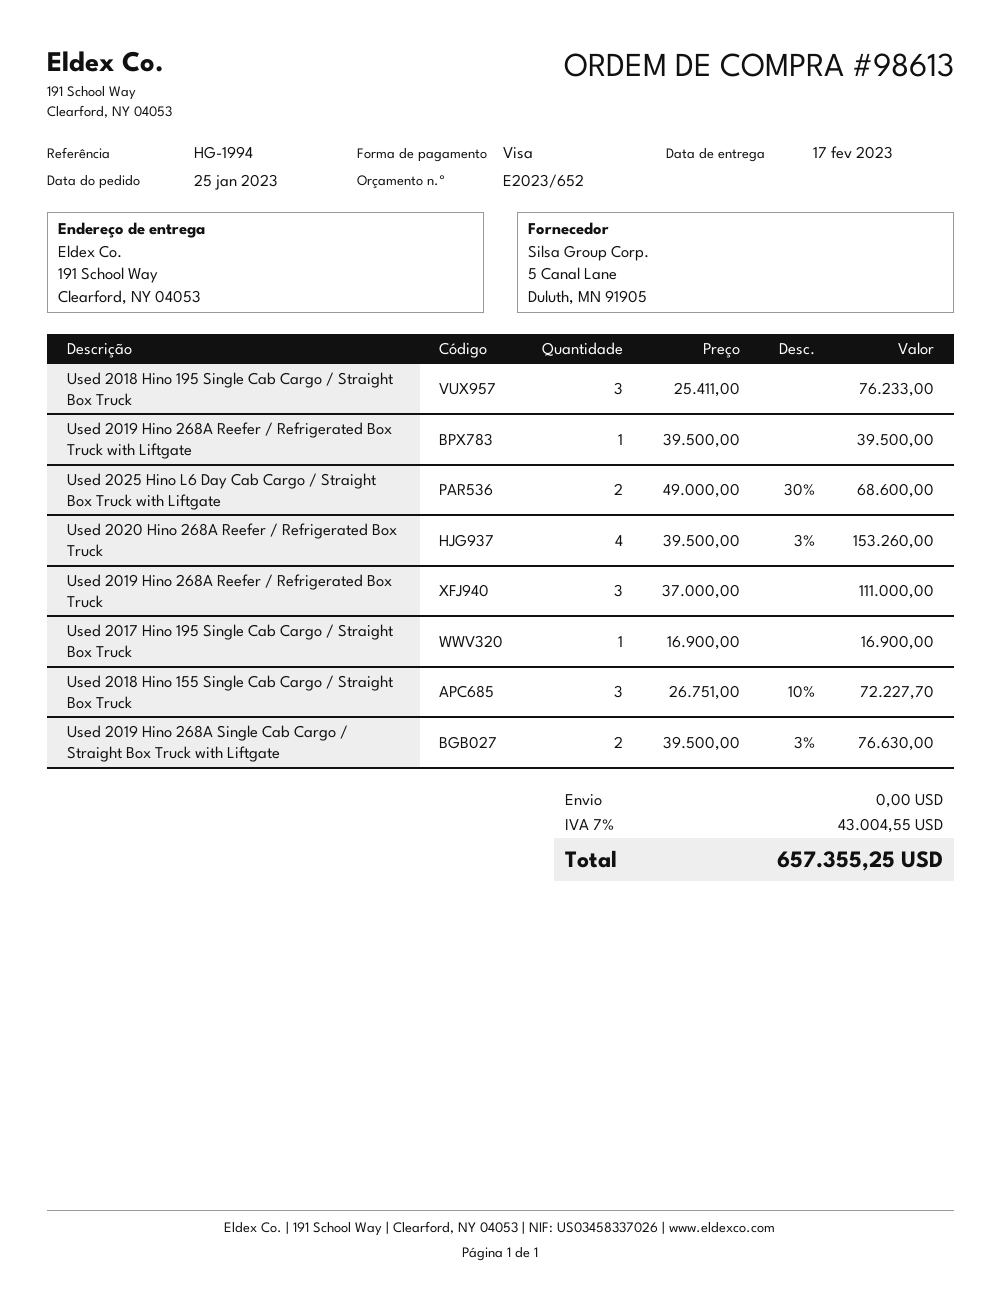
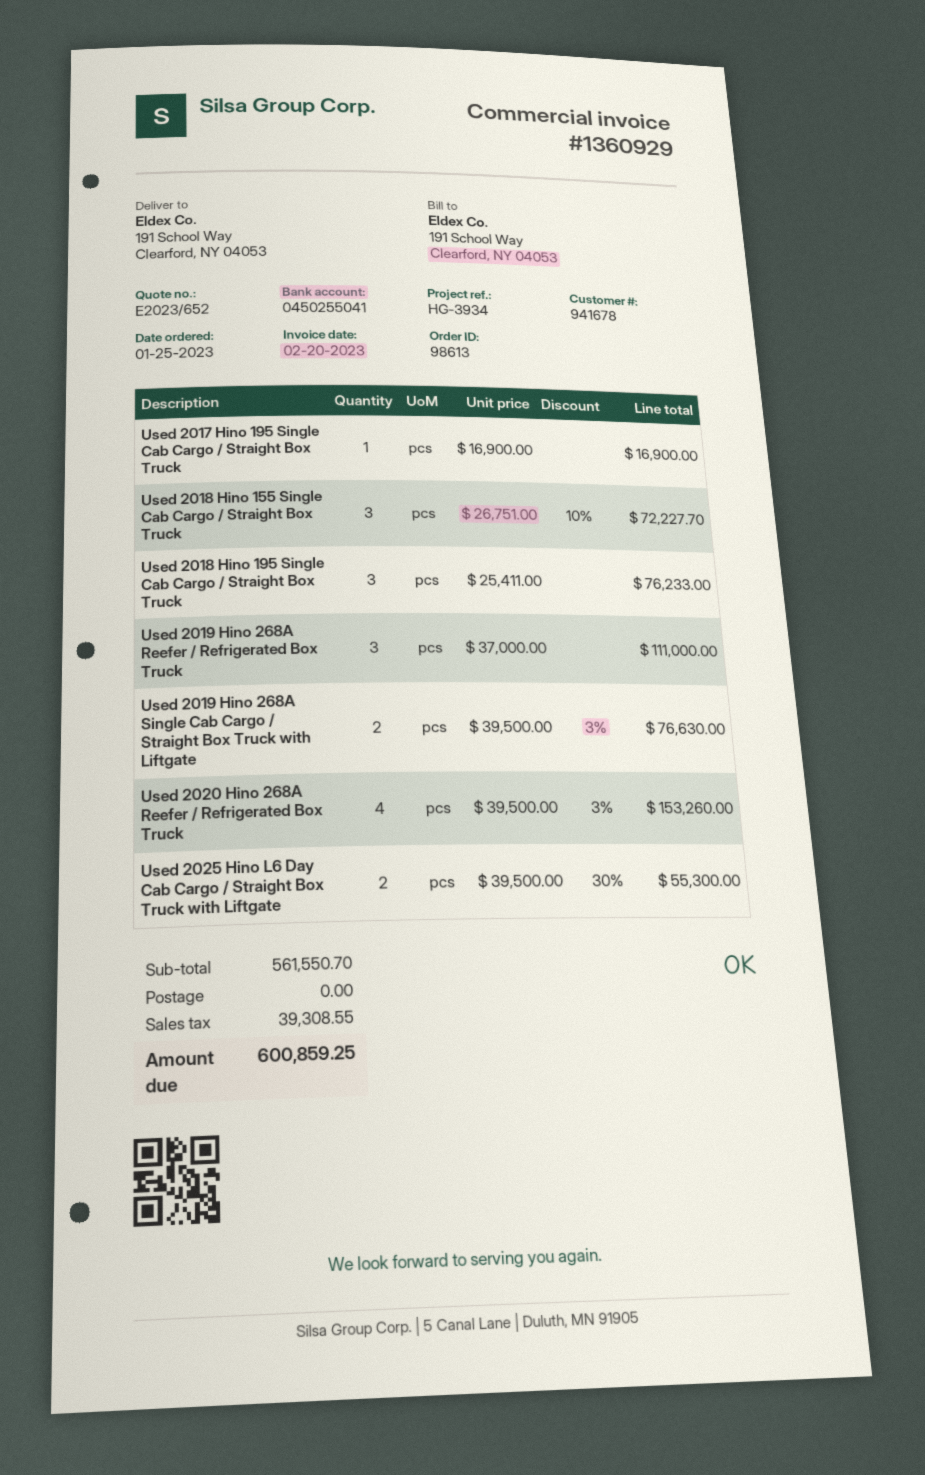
reference: HG-1994 -> HG-3934
Used 2019 Hino 268A Reefer / Refrigerated Box Truck with Liftgate: 1 x 39500.00 = 39500.00 -> none
Used 2025 Hino L6 Day Cab Cargo / Straight Box Truck with Liftgate: 2 x 49000.00 - 30% = 68600.00 -> 2 x 39500.00 - 30% = 55300.00
tax: 43004.55 -> 39308.55
total: 657355.25 -> 600859.25

